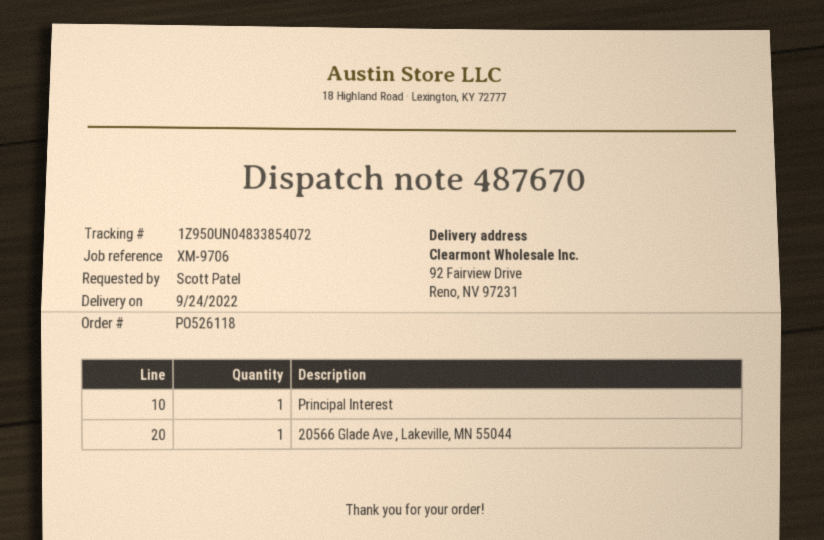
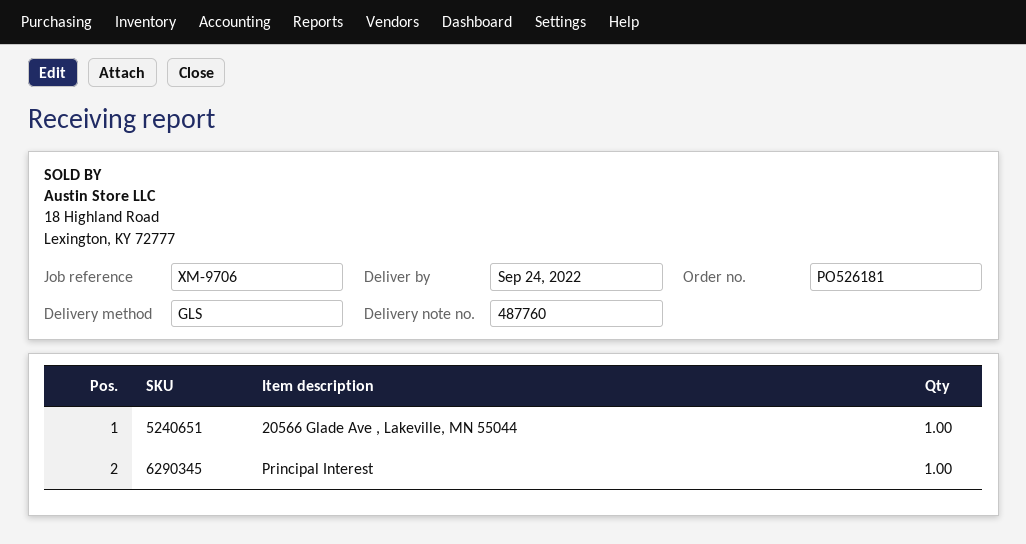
order number: PO526118 -> PO526181
delivery note number: 487670 -> 487760

